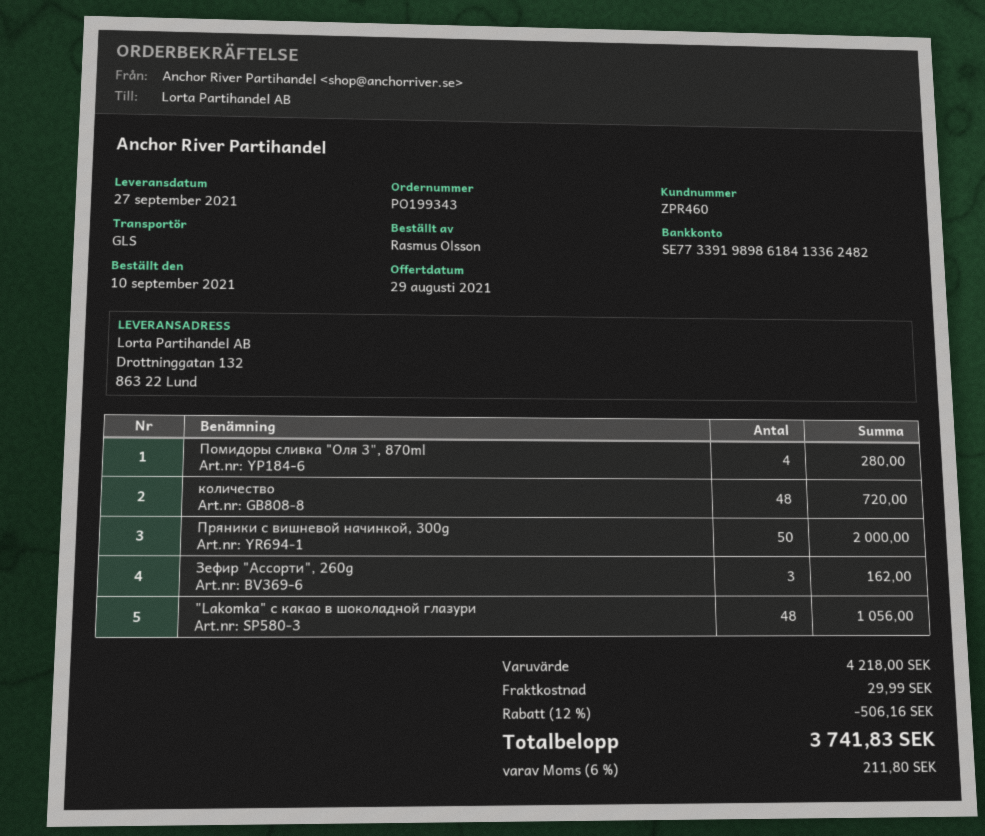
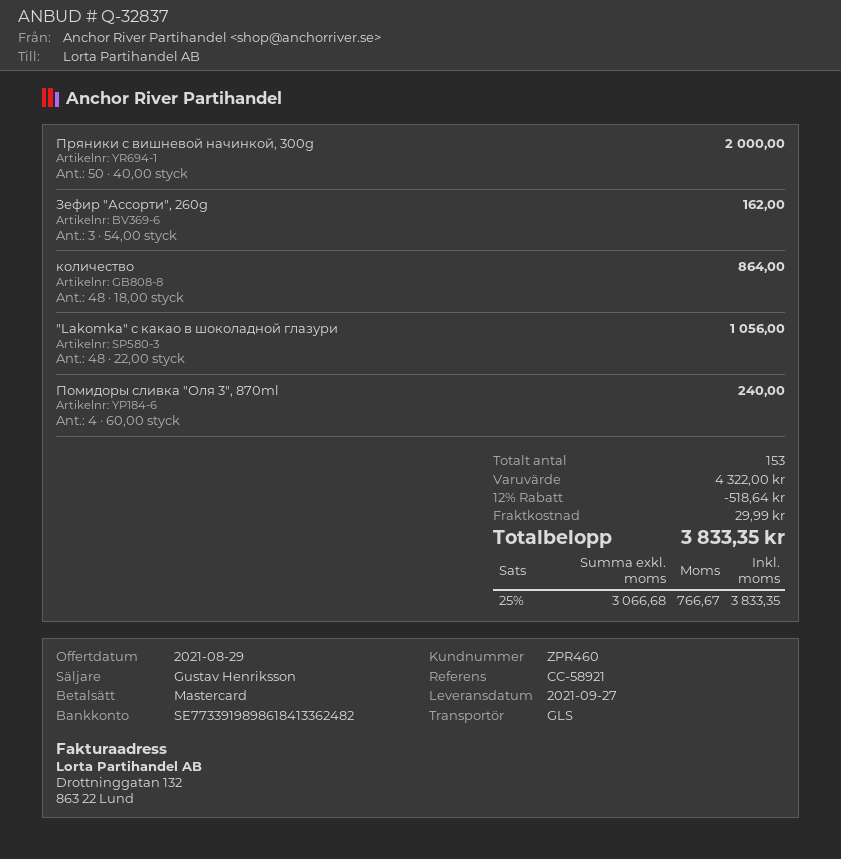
Помидоры сливка "Оля 3", 870ml: 4 for 280.00 -> 4 for 240.00
количество: 48 for 720.00 -> 48 for 864.00
subtotal: 4218.00 -> 4322.00
discount: 12% = 506.16 -> 12% = 518.64
tax: 6% = 211.80 -> 25% = 766.67
total: 3741.83 -> 3833.35

